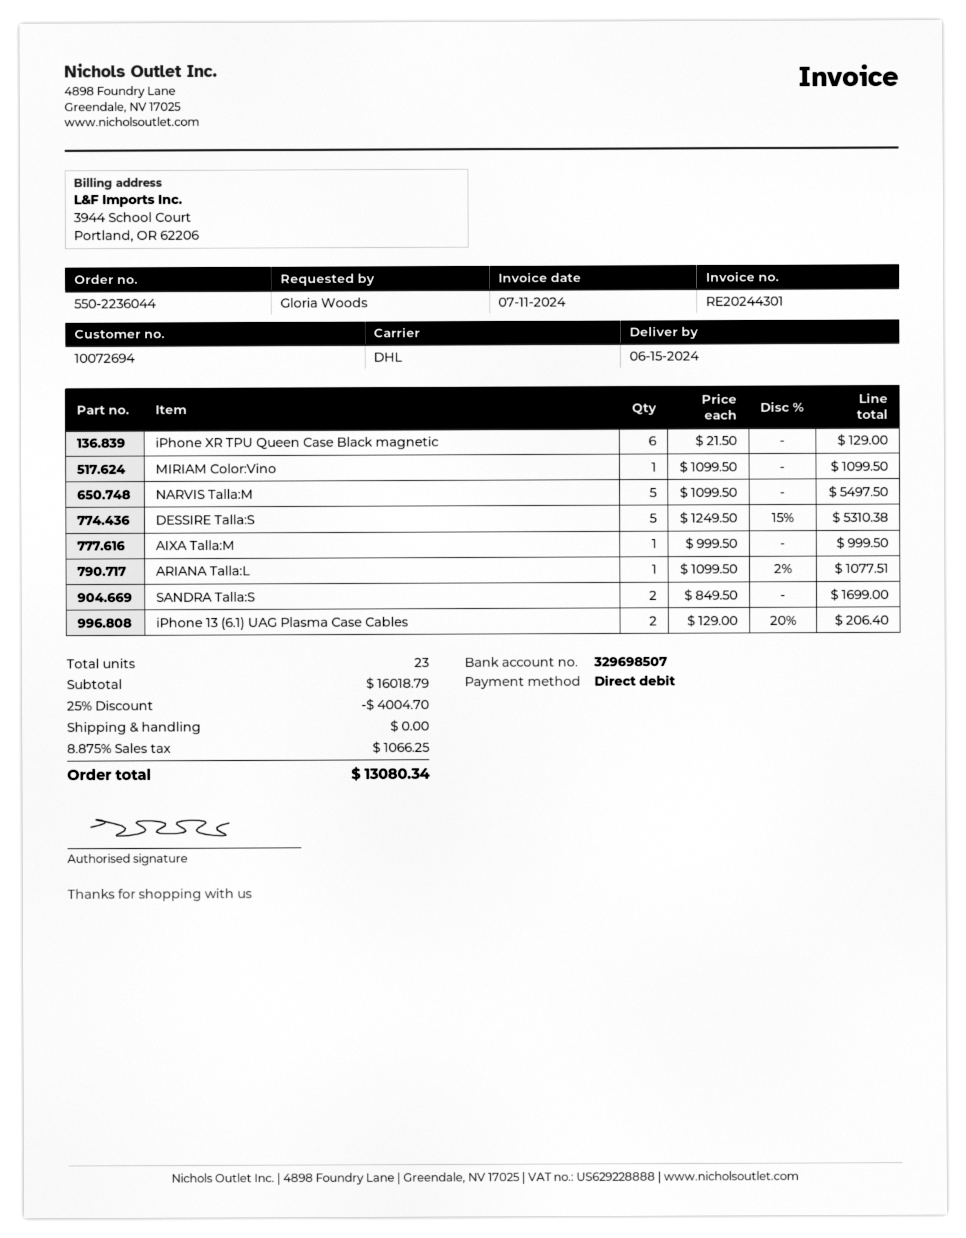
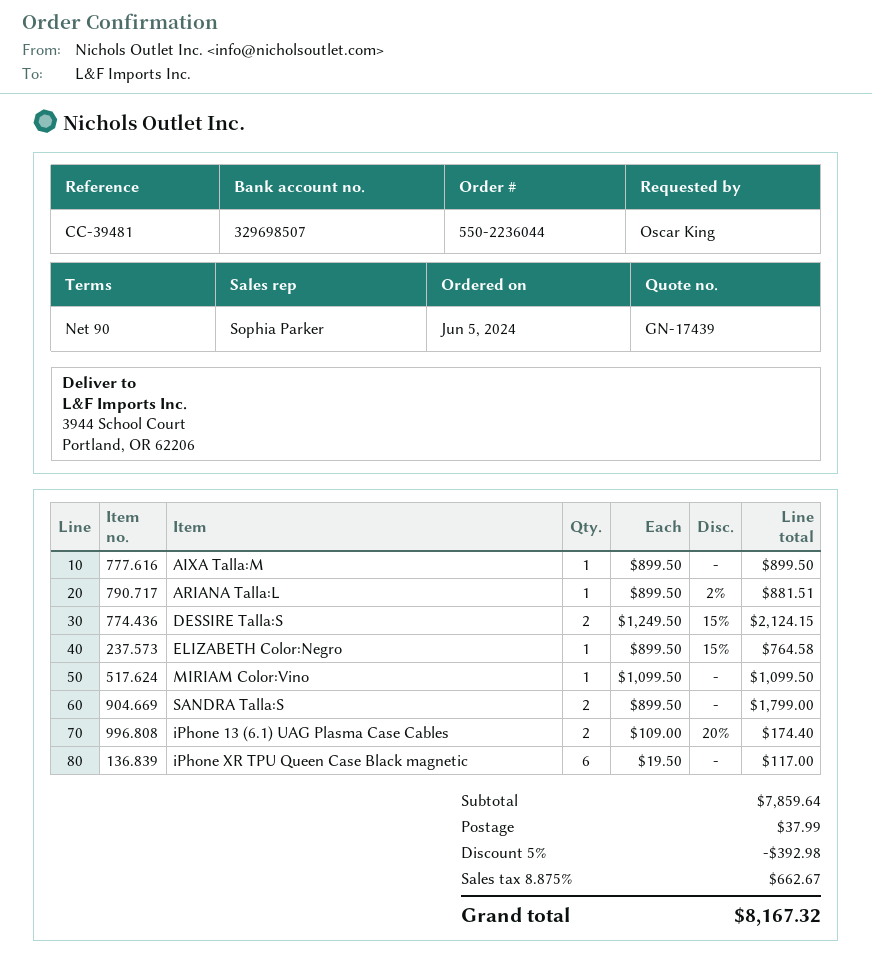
ordered by: Gloria Woods -> Oscar King
iPhone XR TPU Queen Case Black magnetic: 6 x 21.50 = 129.00 -> 6 x 19.50 = 117.00
NARVIS Talla:M: 5 x 1099.50 = 5497.50 -> none
DESSIRE Talla:S: 5 x 1249.50 - 15% = 5310.38 -> 2 x 1249.50 - 15% = 2124.15
AIXA Talla:M: 1 x 999.50 = 999.50 -> 1 x 899.50 = 899.50
ARIANA Talla:L: 1 x 1099.50 - 2% = 1077.51 -> 1 x 899.50 - 2% = 881.51
SANDRA Talla:S: 2 x 849.50 = 1699.00 -> 2 x 899.50 = 1799.00
iPhone 13 (6.1) UAG Plasma Case Cables: 2 x 129.00 - 20% = 206.40 -> 2 x 109.00 - 20% = 174.40
ELIZABETH Color:Negro: none -> 1 x 899.50 - 15% = 764.58
subtotal: 16018.79 -> 7859.64
discount: 25% = 4004.70 -> 5% = 392.98
shipping: 0.00 -> 37.99
tax: 8.875% = 1066.25 -> 8.875% = 662.67
total: 13080.34 -> 8167.32

